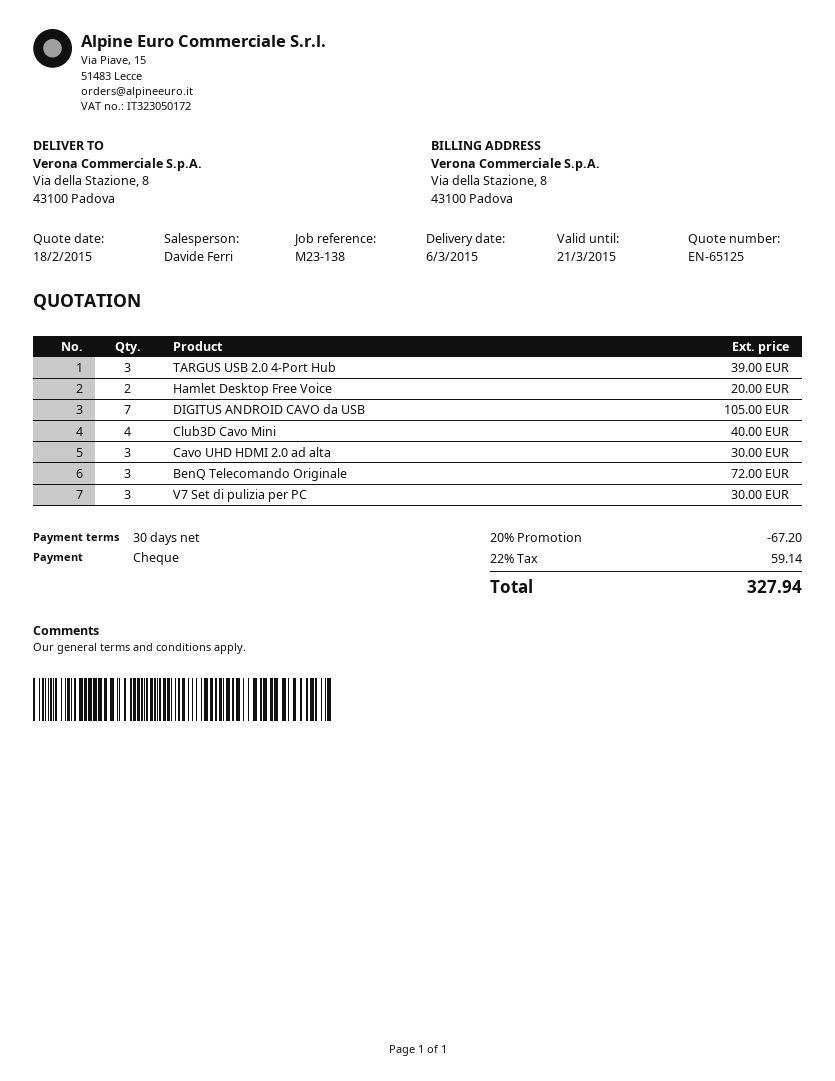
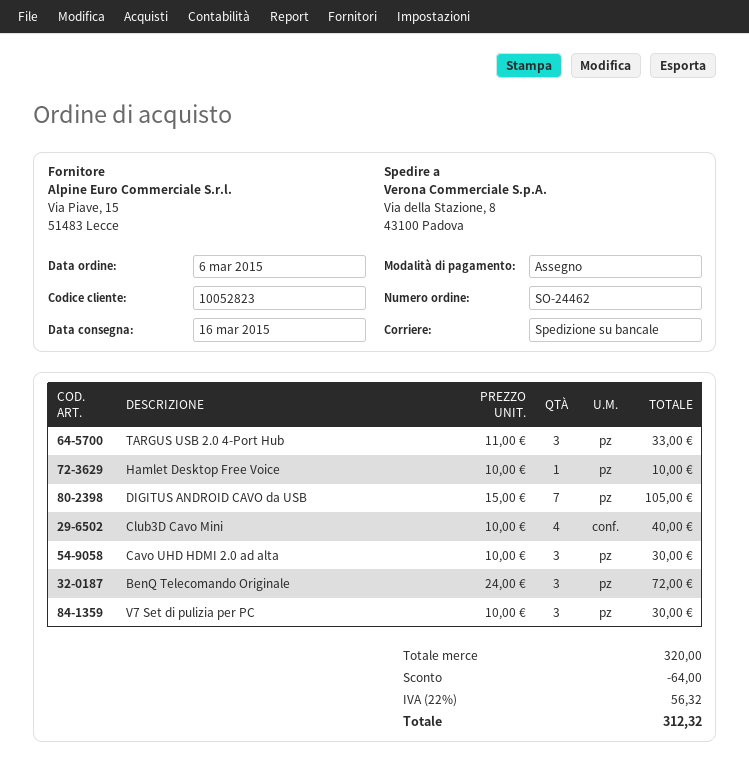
delivery date: 2015-03-06 -> 2015-03-16
TARGUS USB 2.0 4-Port Hub: 3 for 39.00 -> 3 for 33.00
Hamlet Desktop Free Voice: 2 for 20.00 -> 1 for 10.00
discount: 67.20 -> 64.00
tax: 22% = 59.14 -> 22% = 56.32
total: 327.94 -> 312.32

